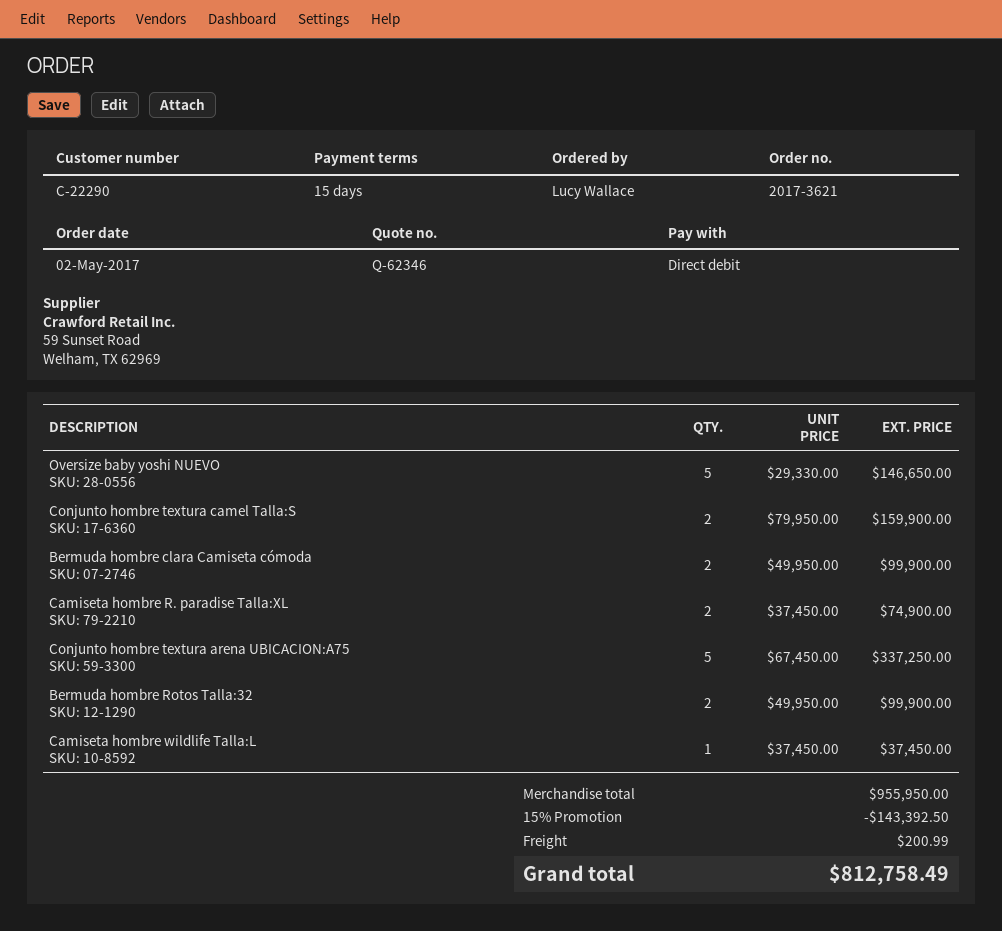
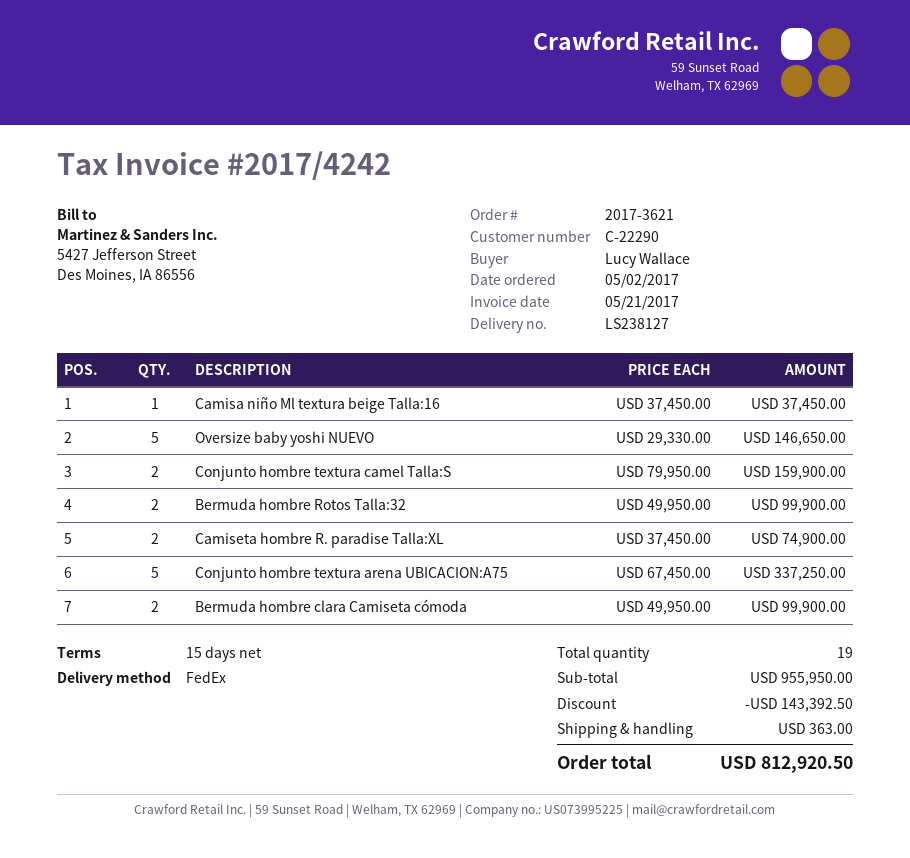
Camiseta hombre wildlife Talla:L: 1 x 37450.00 = 37450.00 -> none
Camisa niño Ml textura beige Talla:16: none -> 1 x 37450.00 = 37450.00
shipping: 200.99 -> 363.00
total: 812758.49 -> 812920.50

